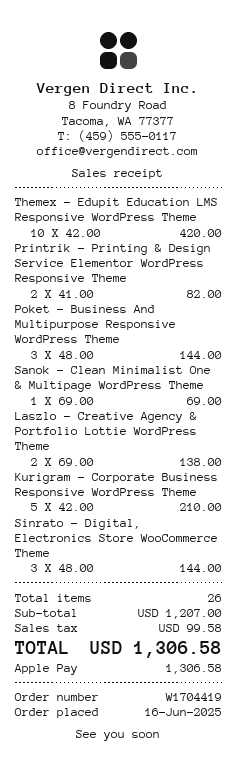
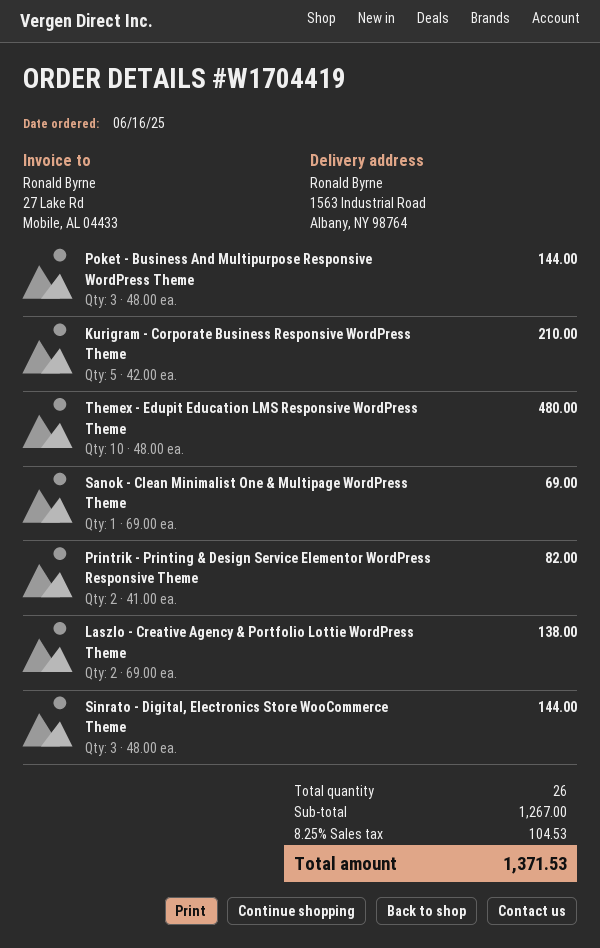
Themex - Edupit Education LMS Responsive WordPress Theme: 10 x 42.00 = 420.00 -> 10 x 48.00 = 480.00
subtotal: 1207.00 -> 1267.00
tax: 99.58 -> 104.53
total: 1306.58 -> 1371.53

